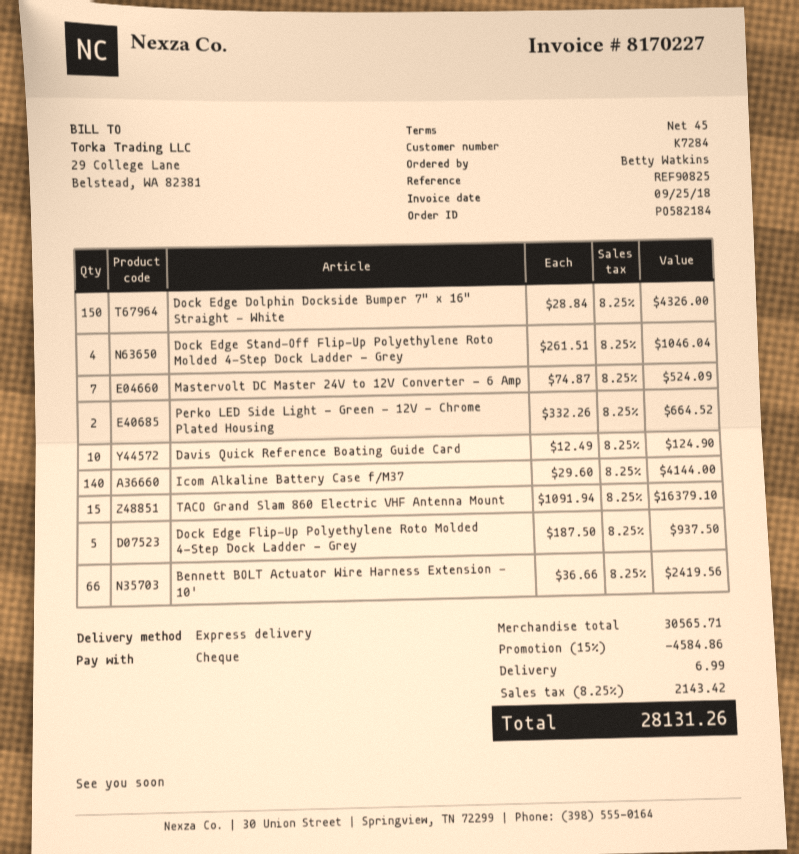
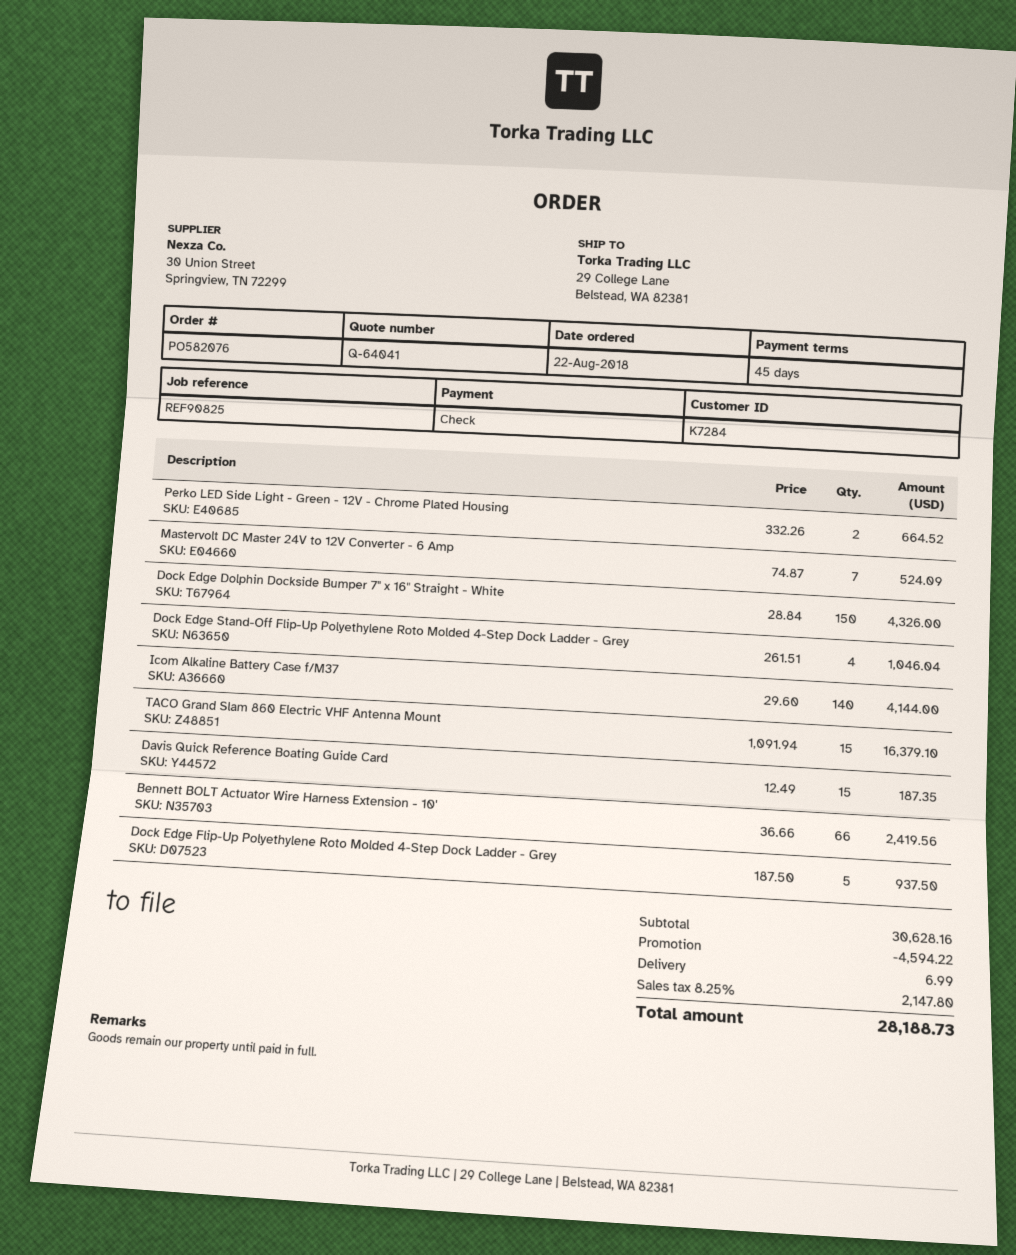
order number: PO582184 -> PO582076
Davis Quick Reference Boating Guide Card: 10 x 12.49 = 124.90 -> 15 x 12.49 = 187.35
subtotal: 30565.71 -> 30628.16
discount: 4584.86 -> 4594.22
tax: 8.25% = 2143.42 -> 8.25% = 2147.80
total: 28131.26 -> 28188.73

